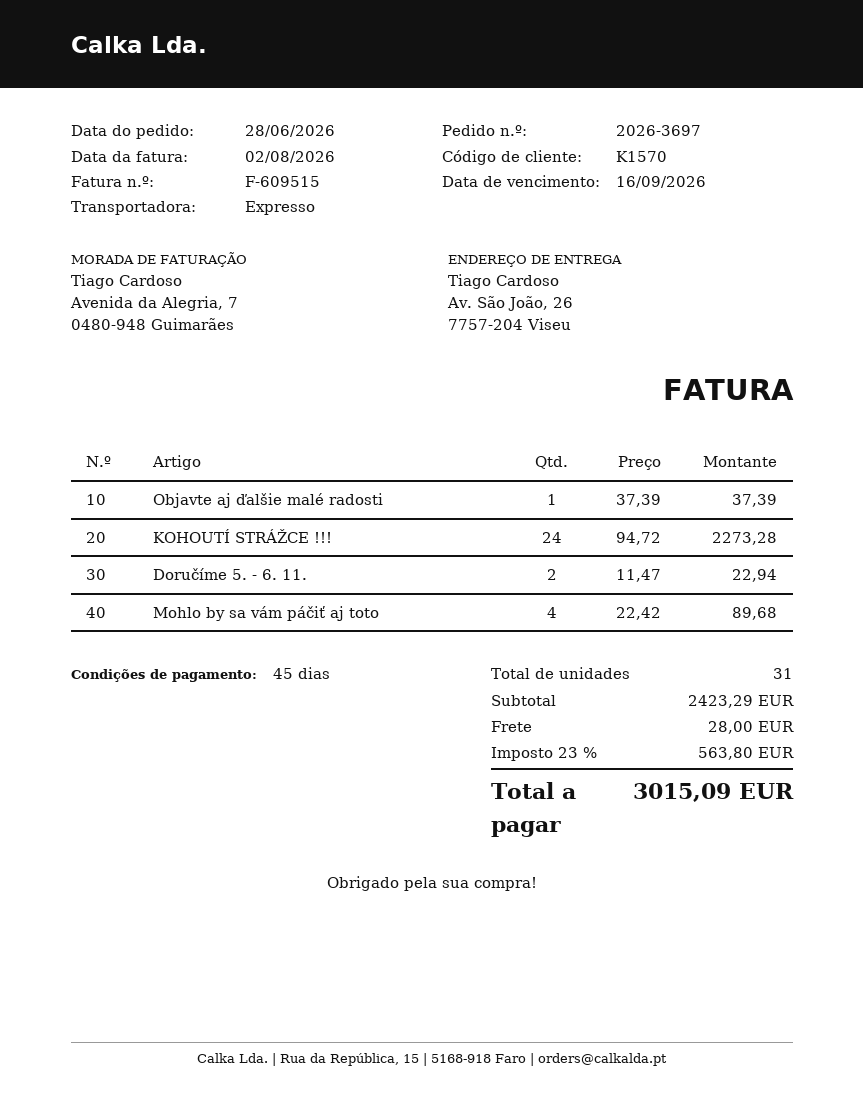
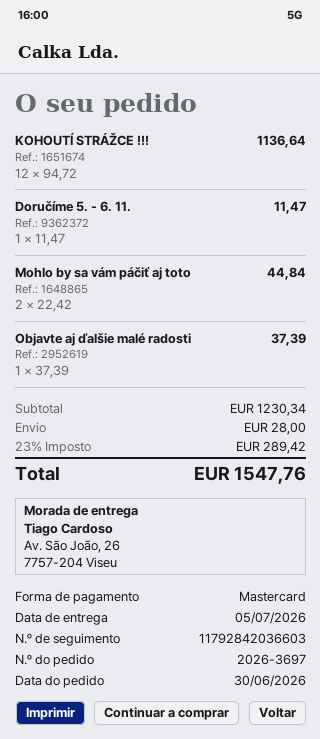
order date: 2026-06-28 -> 2026-06-30
KOHOUTÍ STRÁŽCE !!!: 24 x 94.72 = 2273.28 -> 12 x 94.72 = 1136.64
Doručíme 5. - 6. 11.: 2 x 11.47 = 22.94 -> 1 x 11.47 = 11.47
Mohlo by sa vám páčiť aj toto: 4 x 22.42 = 89.68 -> 2 x 22.42 = 44.84
subtotal: 2423.29 -> 1230.34
tax: 23% = 563.80 -> 23% = 289.42
total: 3015.09 -> 1547.76

